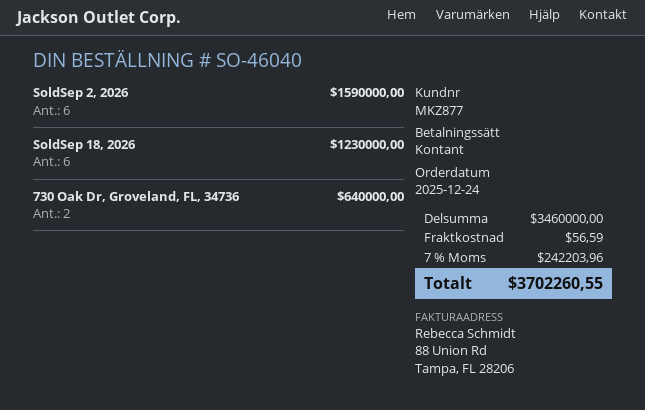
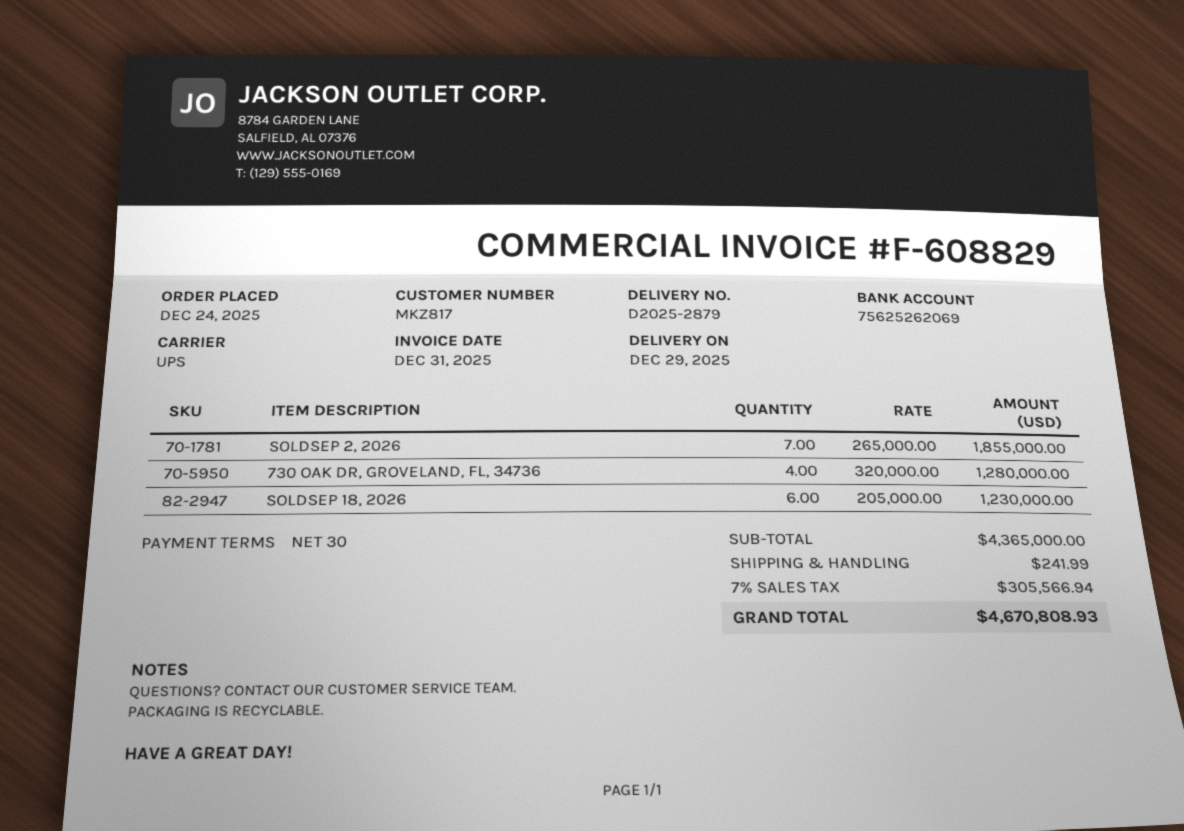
customer number: MKZ877 -> MKZ817
SoldSep 2, 2026: 6 for 1590000.00 -> 7 for 1855000.00
730 Oak Dr, Groveland, FL, 34736: 2 for 640000.00 -> 4 for 1280000.00
subtotal: 3460000.00 -> 4365000.00
shipping: 56.59 -> 241.99
tax: 7% = 242203.96 -> 7% = 305566.94
total: 3702260.55 -> 4670808.93

